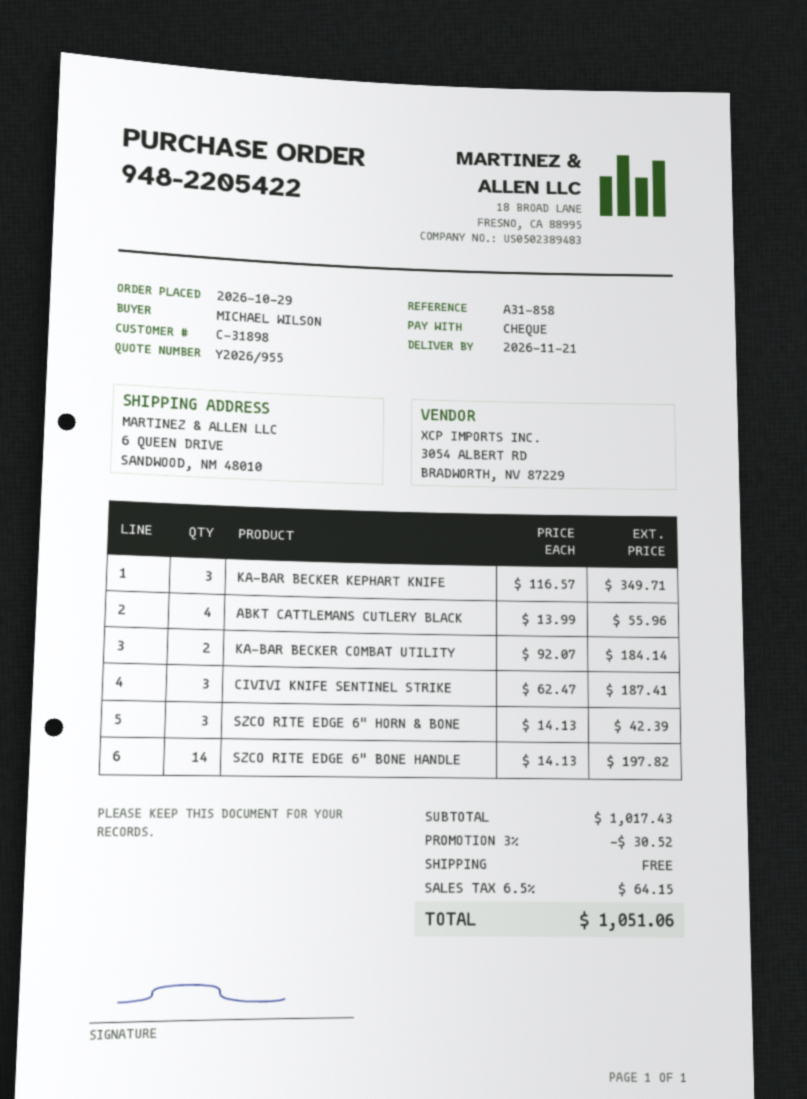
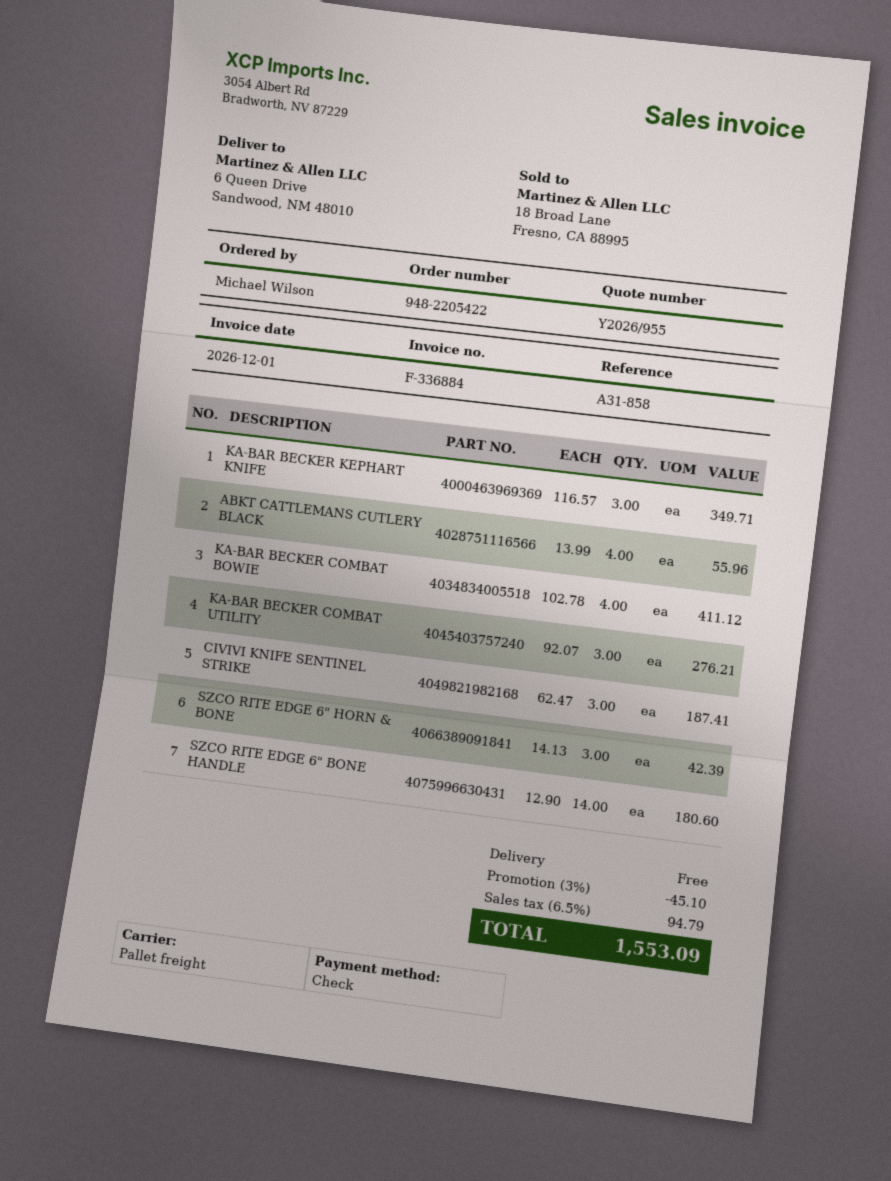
KA-BAR BECKER COMBAT UTILITY: 2 x 92.07 = 184.14 -> 3 x 92.07 = 276.21
SZCO RITE EDGE 6" BONE HANDLE: 14 x 14.13 = 197.82 -> 14 x 12.90 = 180.60
KA-BAR BECKER COMBAT BOWIE: none -> 4 x 102.78 = 411.12
discount: 3% = 30.52 -> 3% = 45.10
tax: 6.5% = 64.15 -> 6.5% = 94.79
total: 1051.06 -> 1553.09

